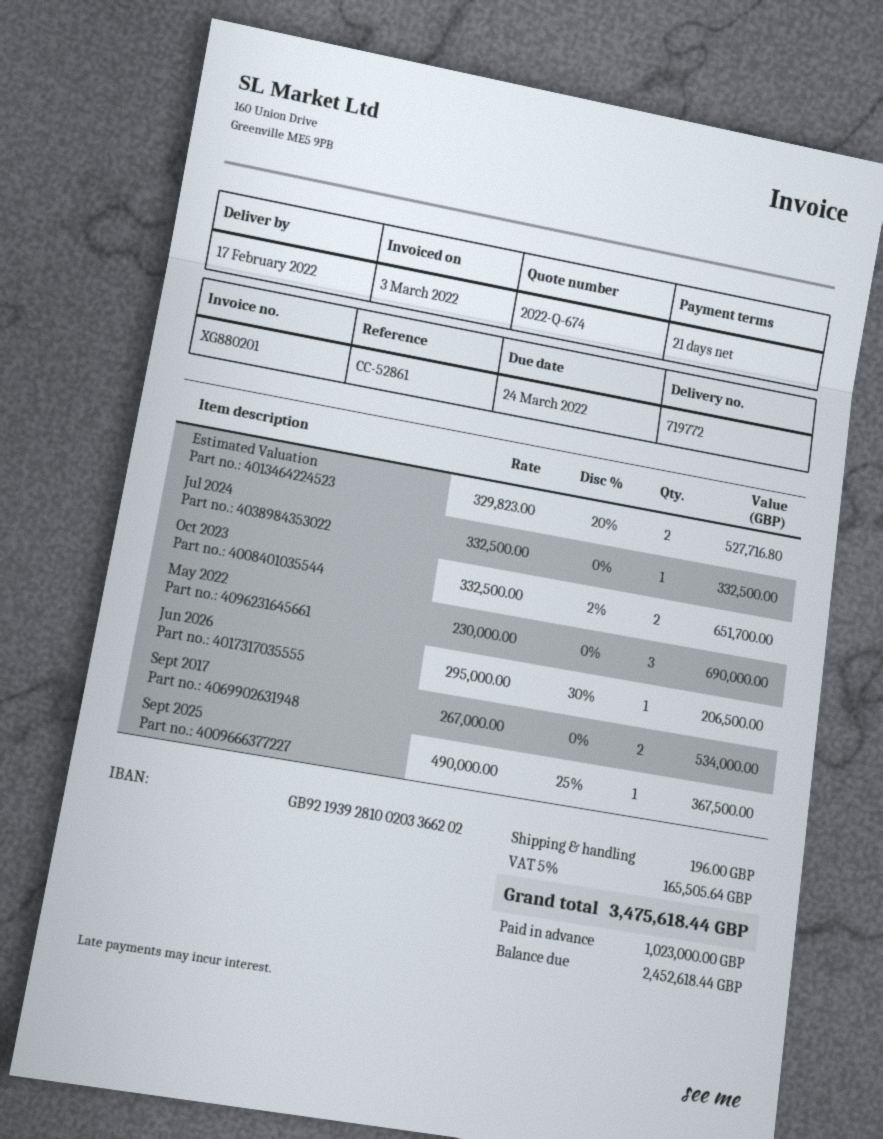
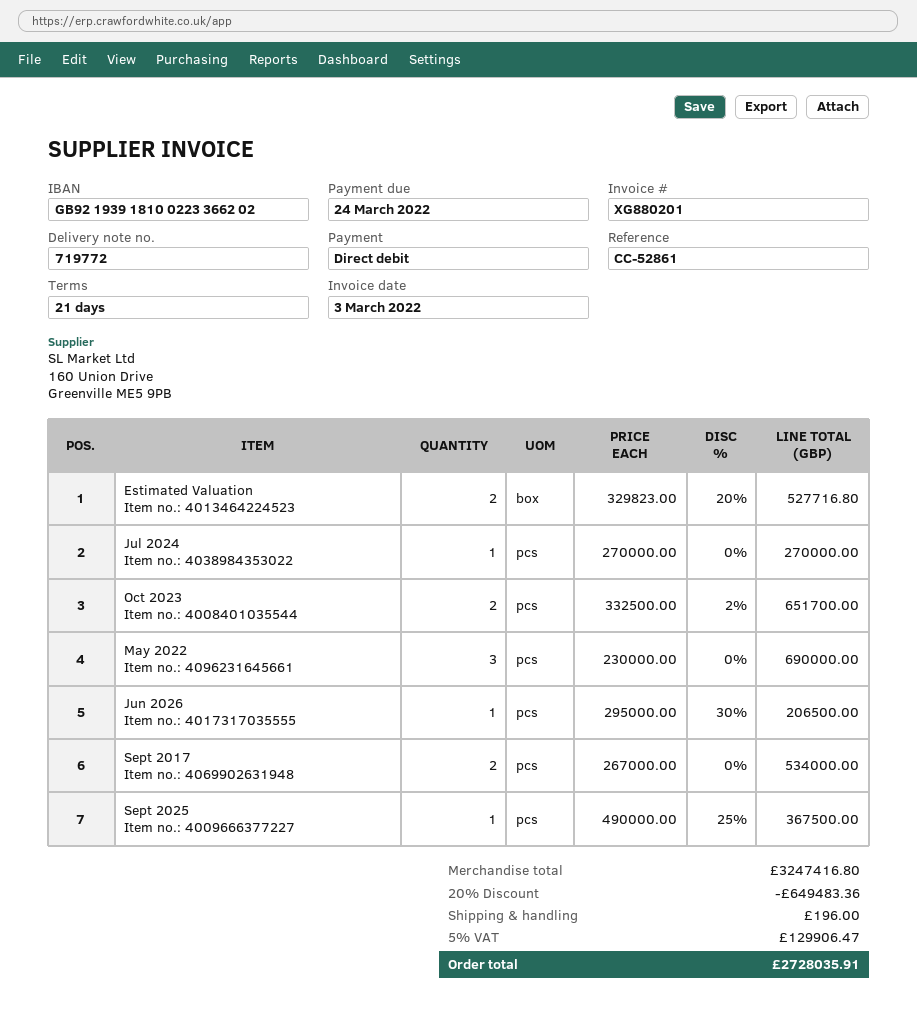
bank account: GB92193928100203366202 -> GB92193918100223366202
Jul 2024: 1 x 332500.00 = 332500.00 -> 1 x 270000.00 = 270000.00
discount: none -> 20% = 649483.36
tax: 5% = 165505.64 -> 5% = 129906.47
total: 3475618.44 -> 2728035.91

